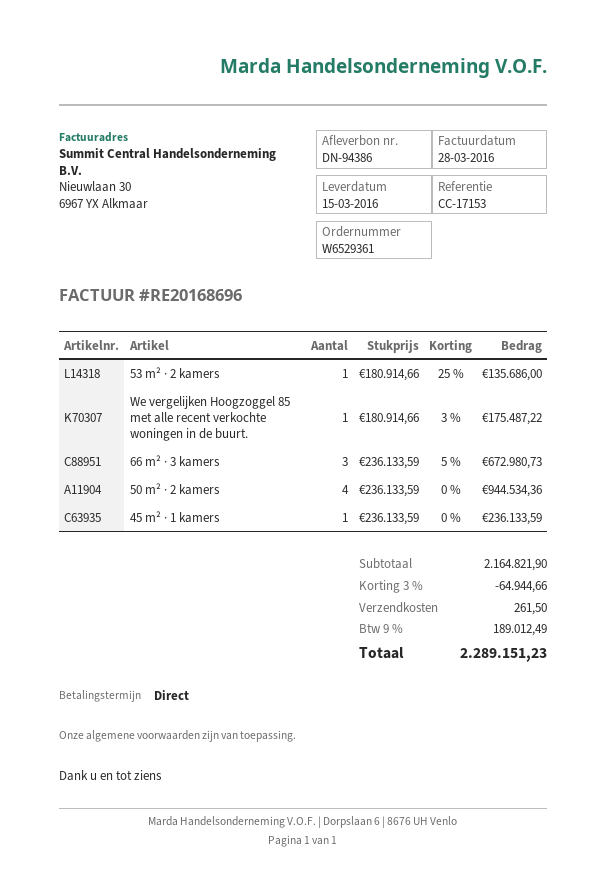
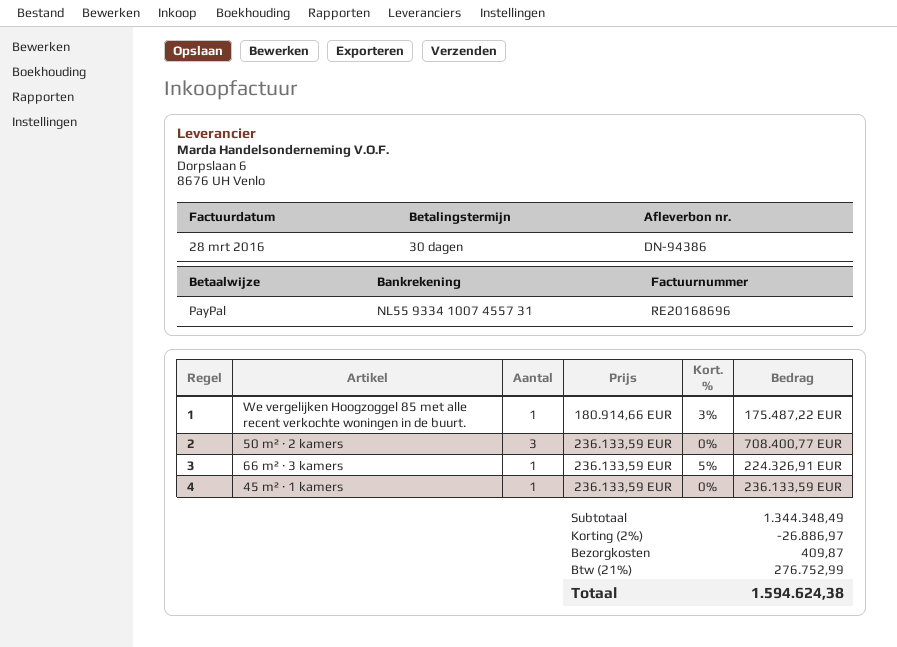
payment terms: on receipt -> 30 days
53 m² · 2 kamers: 1 x 180914.66 - 25% = 135686.00 -> none
66 m² · 3 kamers: 3 x 236133.59 - 5% = 672980.73 -> 1 x 236133.59 - 5% = 224326.91
50 m² · 2 kamers: 4 x 236133.59 = 944534.36 -> 3 x 236133.59 = 708400.77
subtotal: 2164821.90 -> 1344348.49
discount: 3% = 64944.66 -> 2% = 26886.97
shipping: 261.50 -> 409.87
tax: 9% = 189012.49 -> 21% = 276752.99
total: 2289151.23 -> 1594624.38

